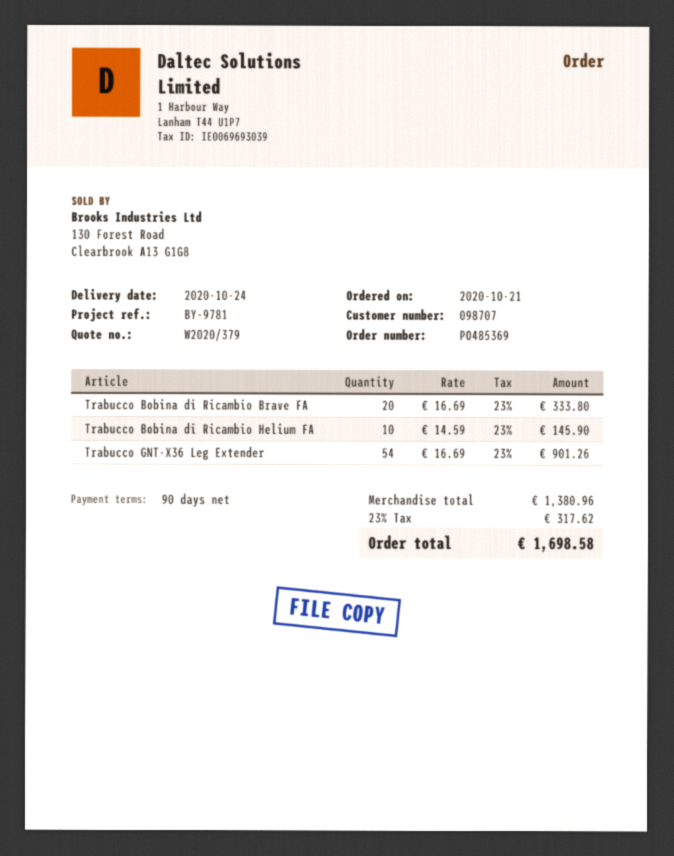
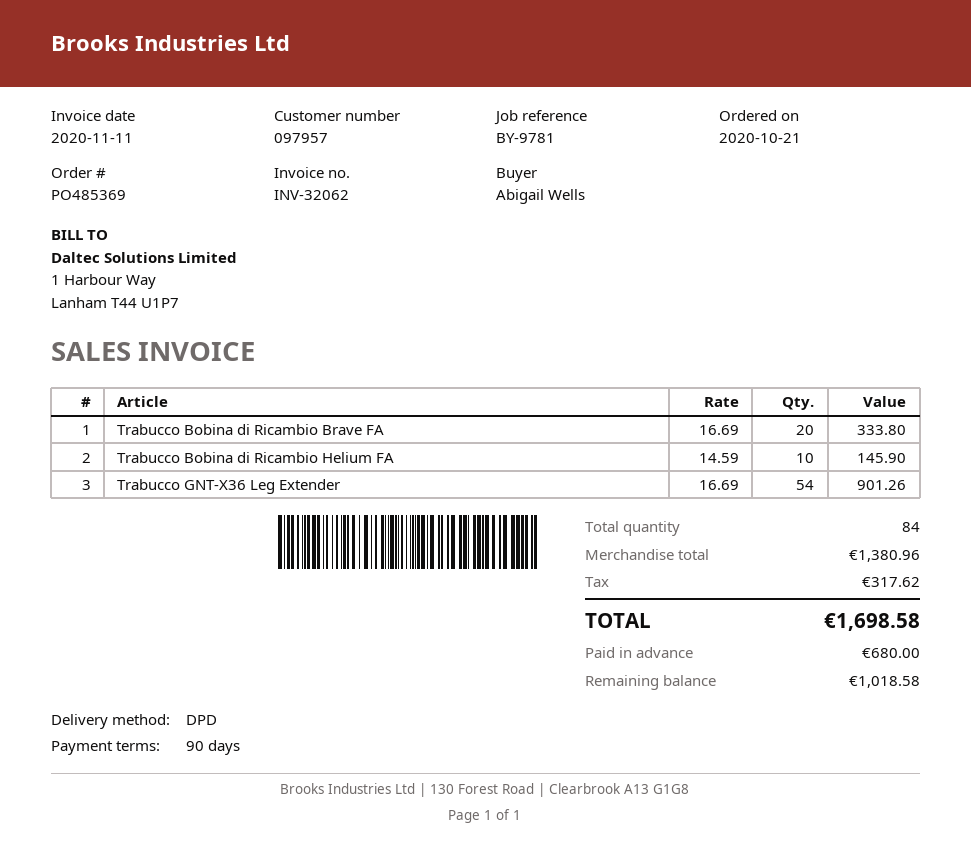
customer number: 098707 -> 097957

